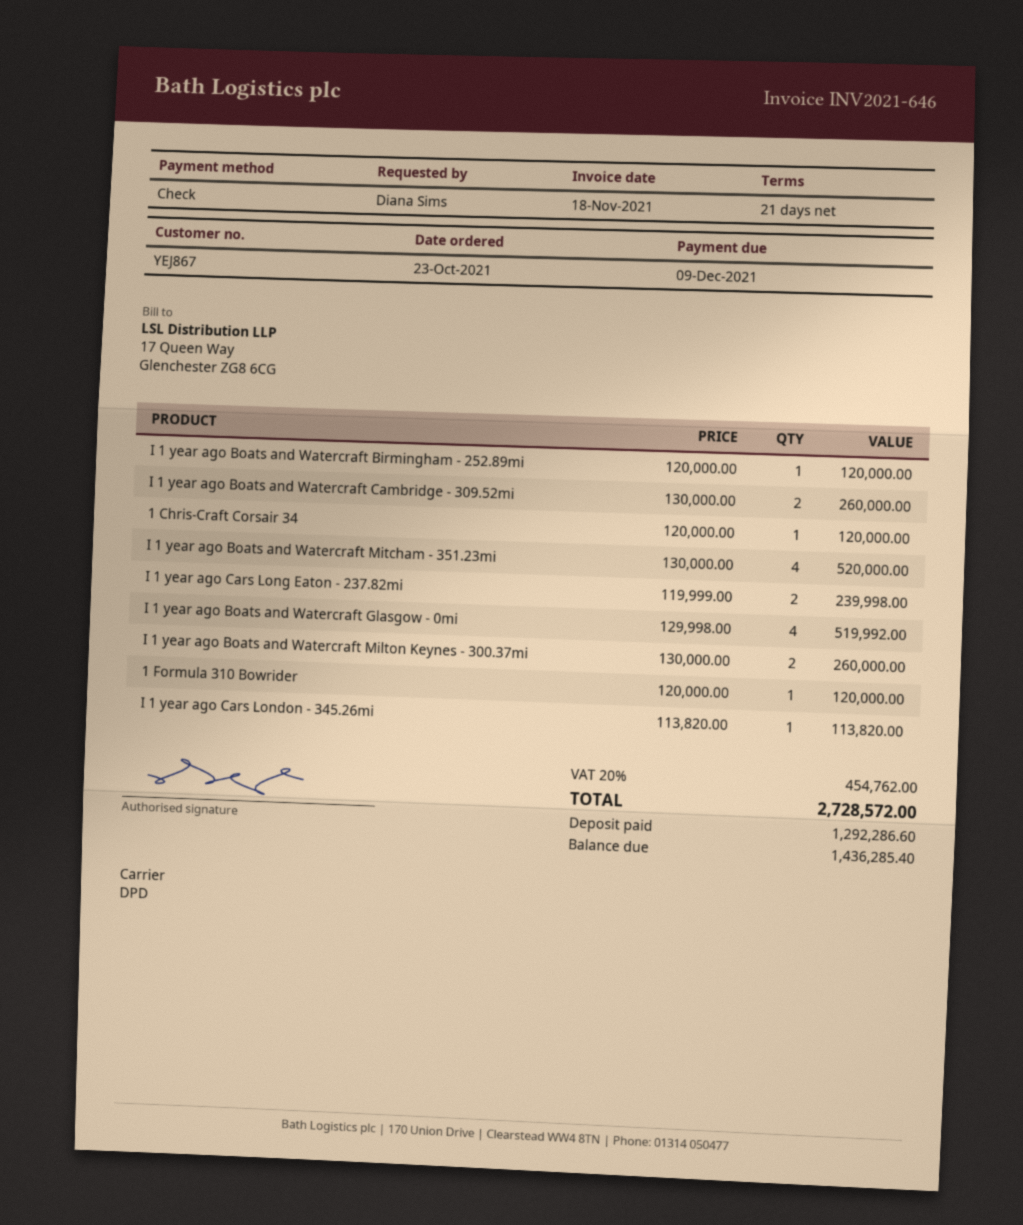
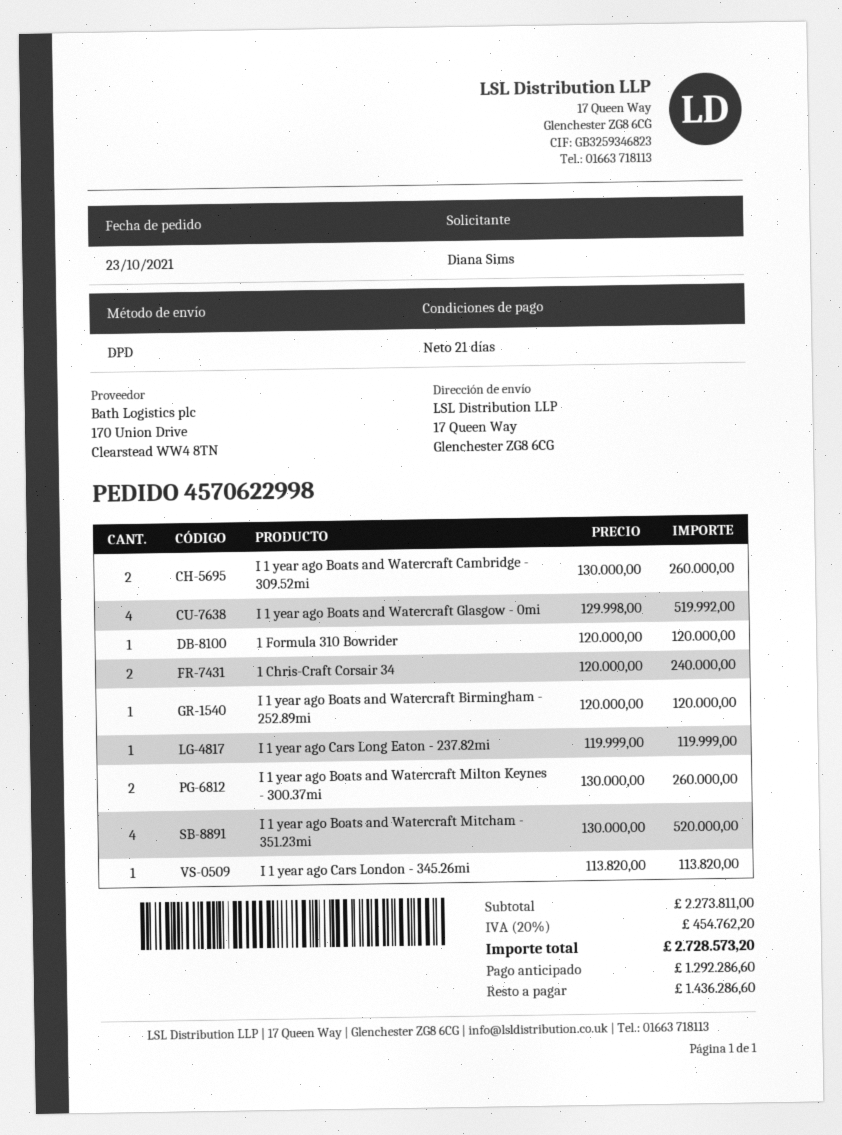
1 Chris-Craft Corsair 34: 1 x 120000.00 = 120000.00 -> 2 x 120000.00 = 240000.00
I 1 year ago Cars Long Eaton - 237.82mi: 2 x 119999.00 = 239998.00 -> 1 x 119999.00 = 119999.00
tax: 20% = 454762.00 -> 20% = 454762.20
total: 2728572.00 -> 2728573.20
balance: 1436285.40 -> 1436286.60

